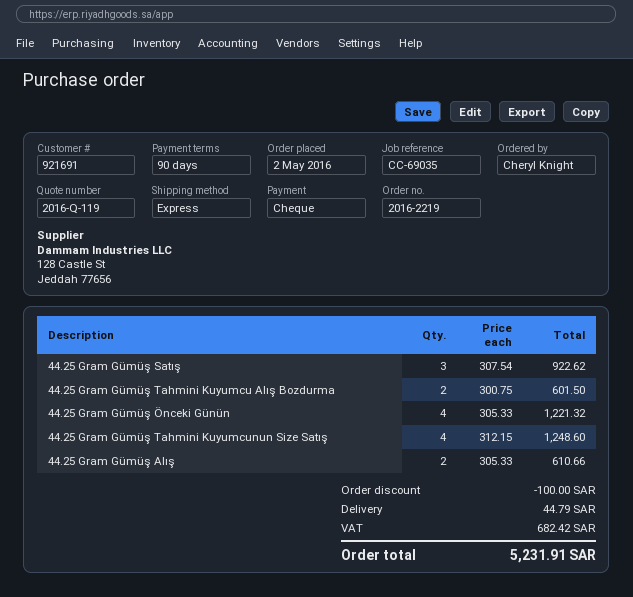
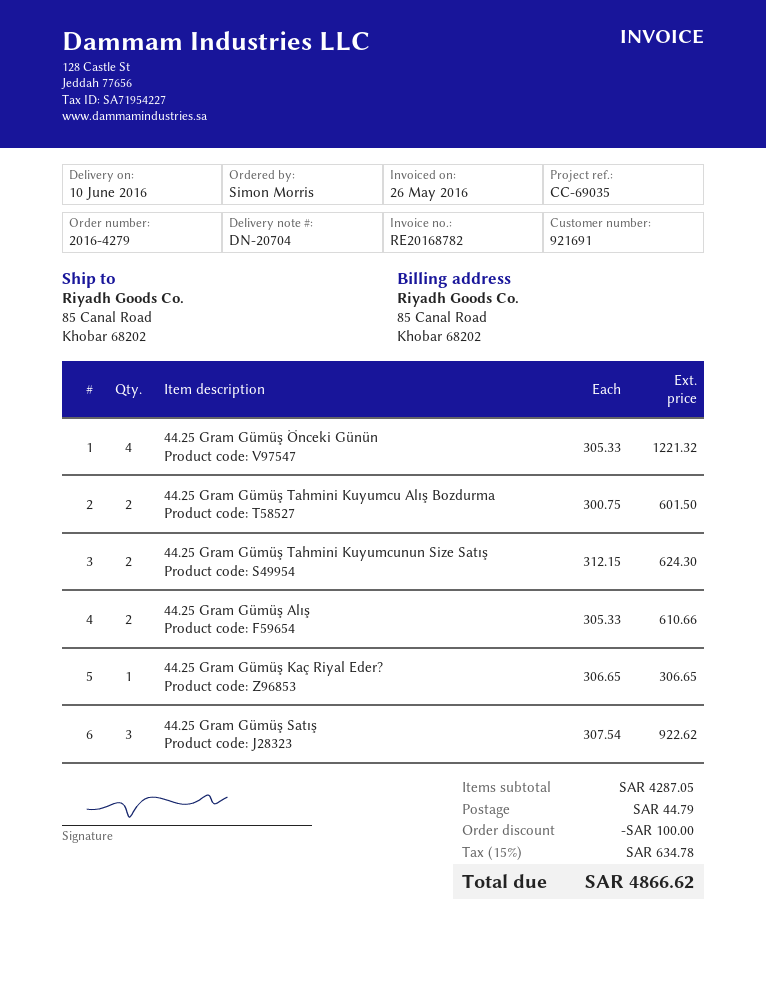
order number: 2016-2219 -> 2016-4279
ordered by: Cheryl Knight -> Simon Morris
44.25 Gram Gümüş Tahmini Kuyumcunun Size Satış: 4 x 312.15 = 1248.60 -> 2 x 312.15 = 624.30
44.25 Gram Gümüş Kaç Riyal Eder?: none -> 1 x 306.65 = 306.65
tax: 682.42 -> 634.78
total: 5231.91 -> 4866.62

